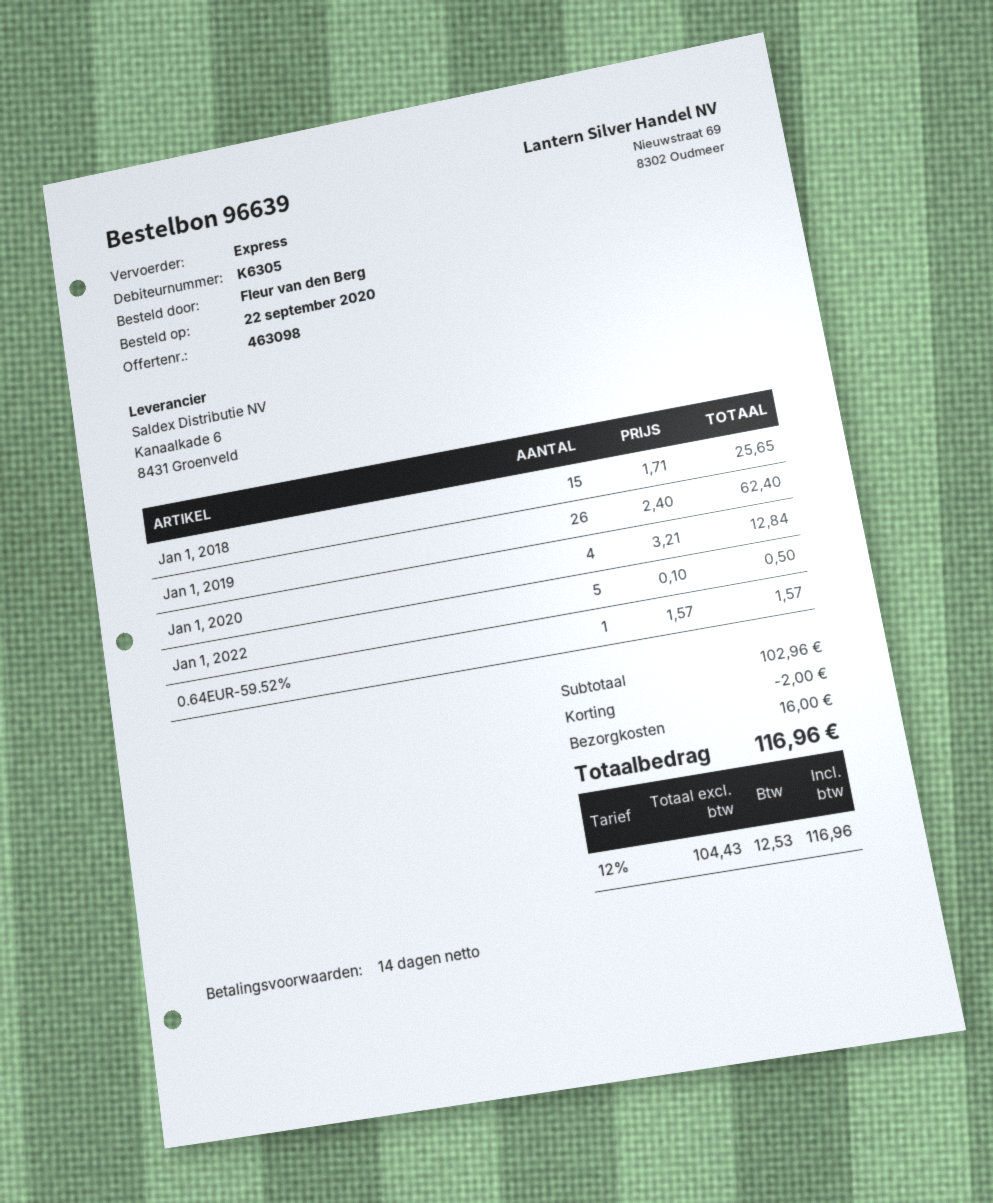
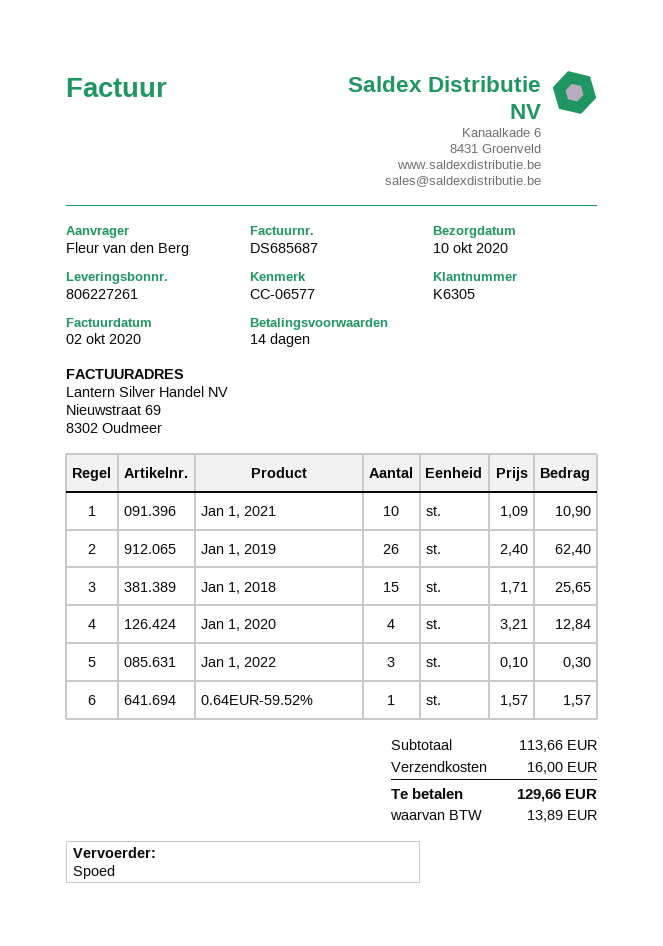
Jan 1, 2022: 5 x 0.10 = 0.50 -> 3 x 0.10 = 0.30
Jan 1, 2021: none -> 10 x 1.09 = 10.90
subtotal: 102.96 -> 113.66
discount: 2.00 -> none
tax: 12.53 -> 13.89
total: 116.96 -> 129.66

